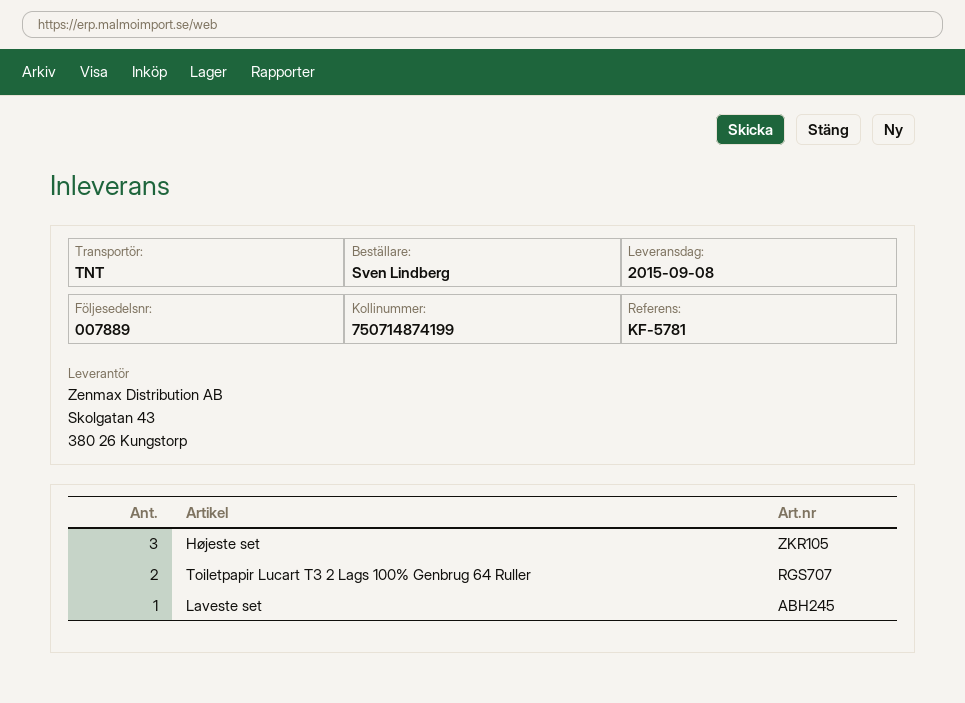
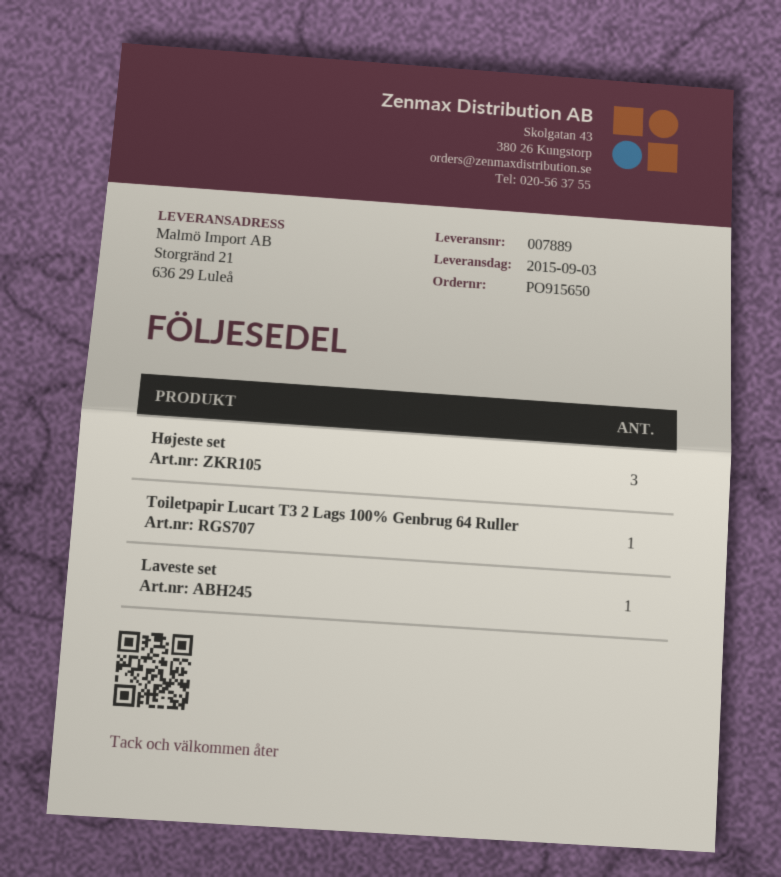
delivery date: 2015-09-08 -> 2015-09-03
Toiletpapir Lucart T3 2 Lags 100% Genbrug 64 Ruller: 2 -> 1

